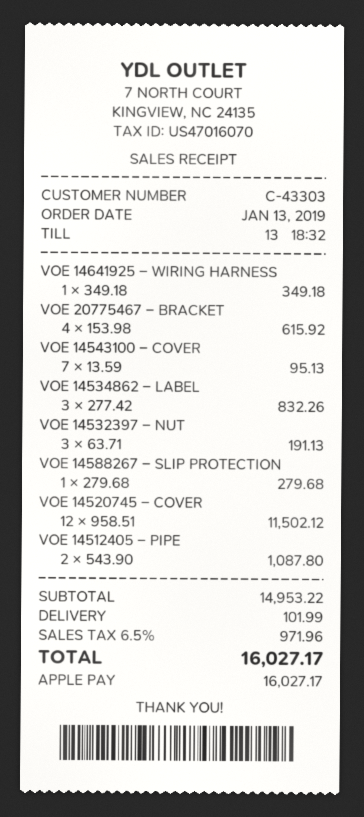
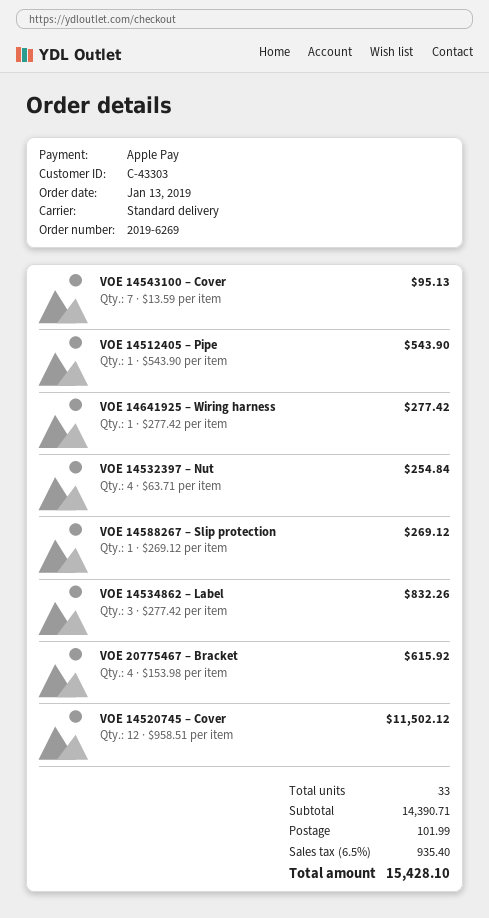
VOE 14641925 – WIRING HARNESS: 1 x 349.18 = 349.18 -> 1 x 277.42 = 277.42
VOE 14532397 – NUT: 3 x 63.71 = 191.13 -> 4 x 63.71 = 254.84
VOE 14588267 – SLIP PROTECTION: 1 x 279.68 = 279.68 -> 1 x 269.12 = 269.12
VOE 14512405 – PIPE: 2 x 543.90 = 1087.80 -> 1 x 543.90 = 543.90
subtotal: 14953.22 -> 14390.71
tax: 6.5% = 971.96 -> 6.5% = 935.40
total: 16027.17 -> 15428.10

